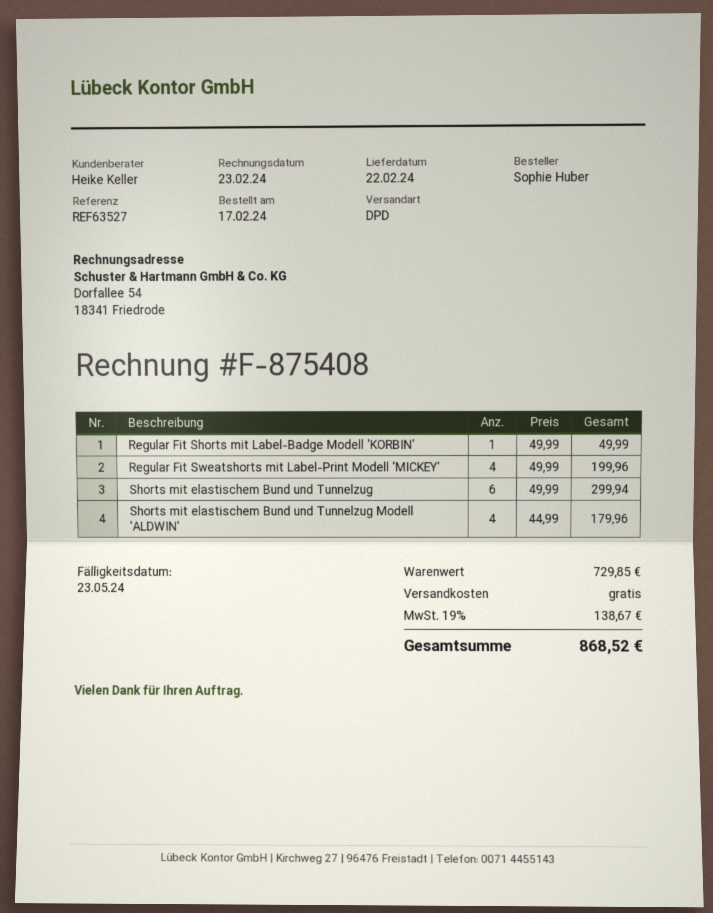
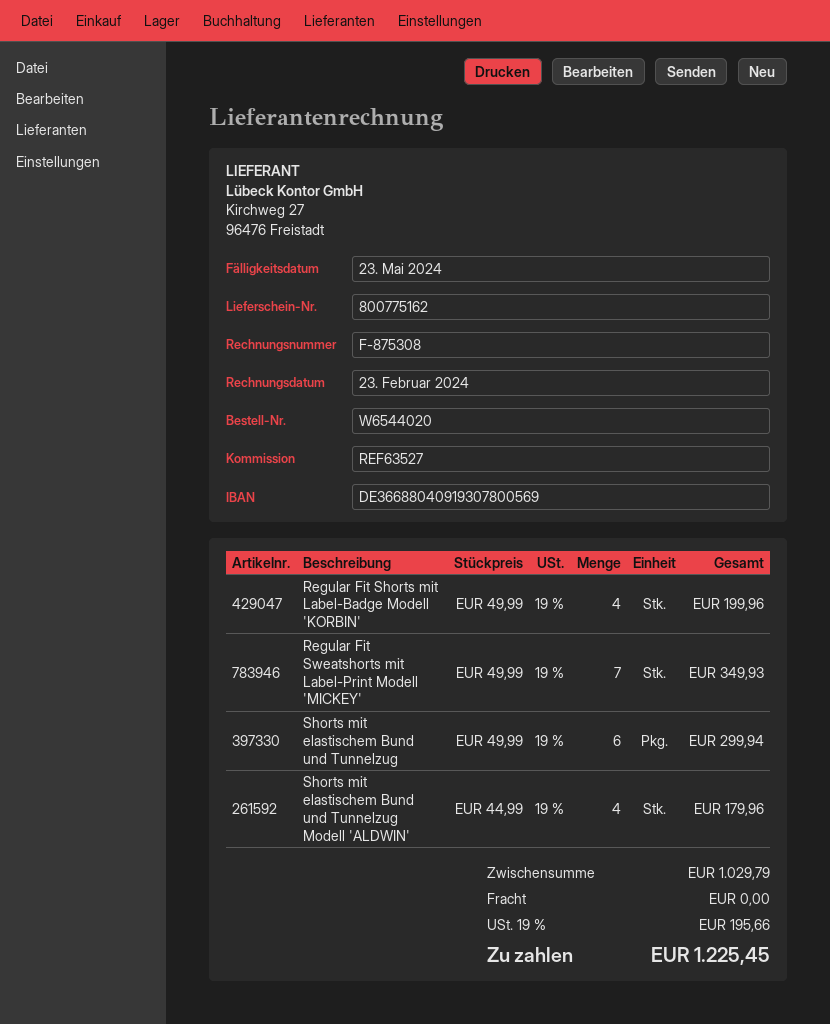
invoice number: F-875408 -> F-875308
Regular Fit Shorts mit Label-Badge Modell 'KORBIN': 1 x 49.99 = 49.99 -> 4 x 49.99 = 199.96
Regular Fit Sweatshorts mit Label-Print Modell 'MICKEY': 4 x 49.99 = 199.96 -> 7 x 49.99 = 349.93
subtotal: 729.85 -> 1029.79
tax: 19% = 138.67 -> 19% = 195.66
total: 868.52 -> 1225.45

